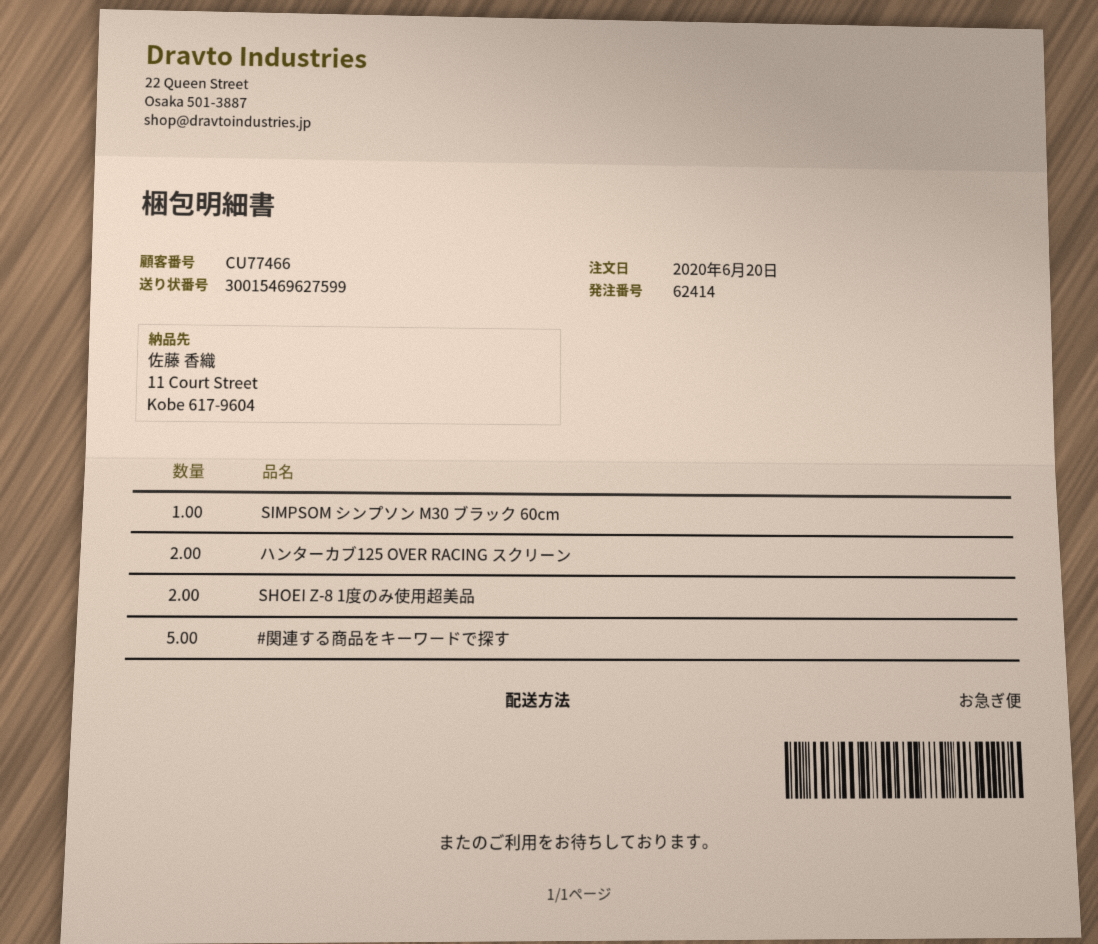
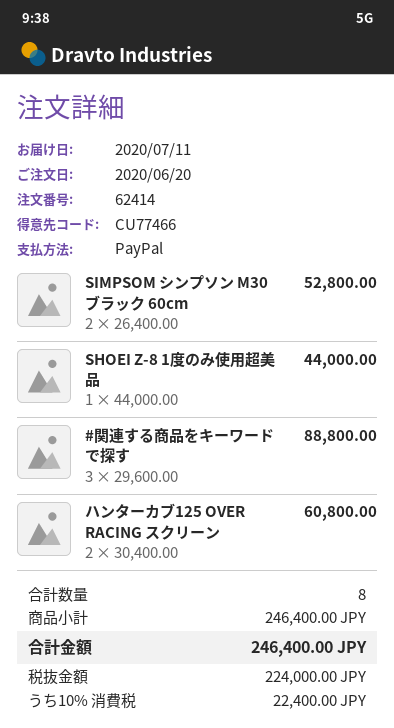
SIMPSOM シンプソン M30 ブラック 60cm: 1 -> 2
SHOEI Z-8 1度のみ使用超美品: 2 -> 1
#関連する商品をキーワードで探す: 5 -> 3

